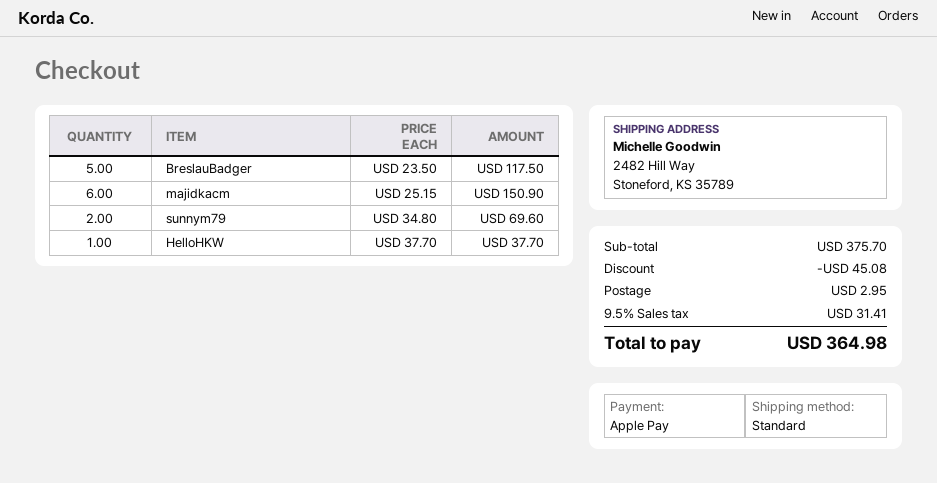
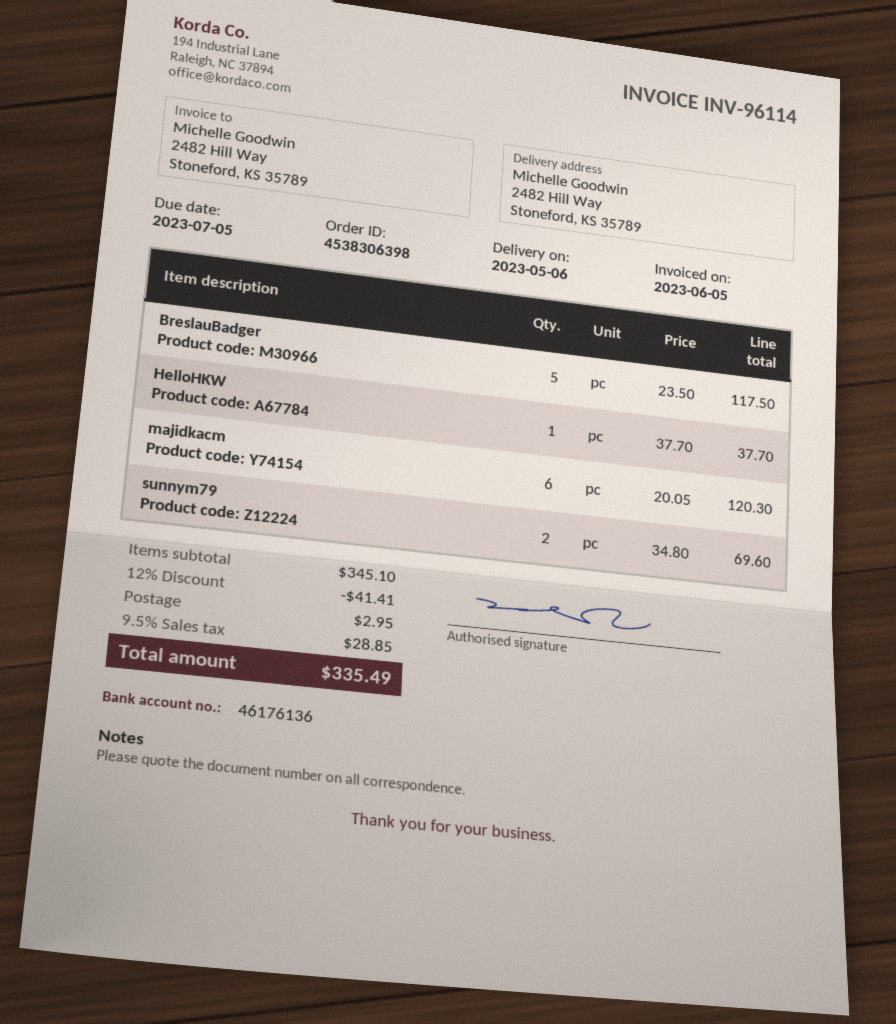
majidkacm: 6 x 25.15 = 150.90 -> 6 x 20.05 = 120.30
subtotal: 375.70 -> 345.10
discount: 45.08 -> 41.41
tax: 9.5% = 31.41 -> 9.5% = 28.85
total: 364.98 -> 335.49

